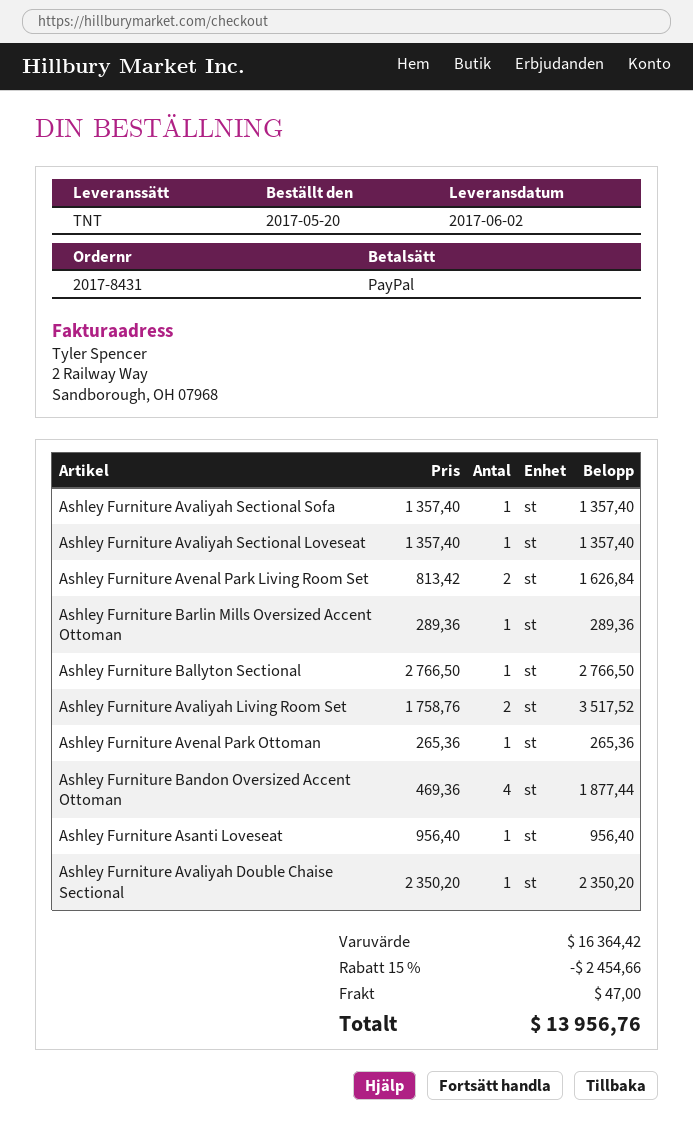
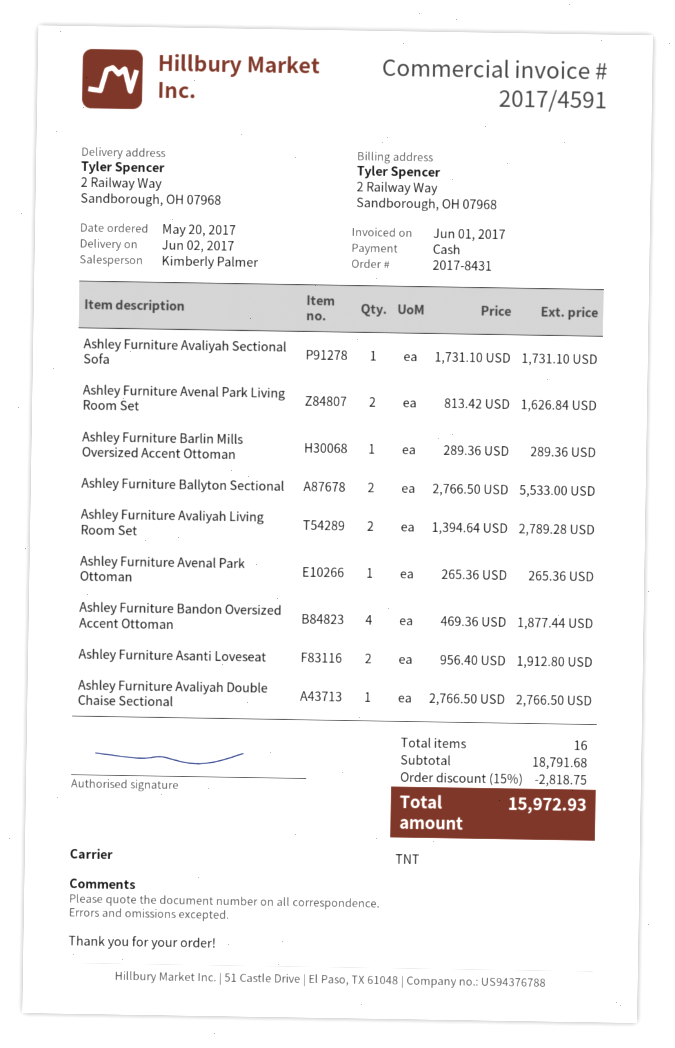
payment method: PayPal -> cash
Ashley Furniture Avaliyah Sectional Sofa: 1 x 1357.40 = 1357.40 -> 1 x 1731.10 = 1731.10
Ashley Furniture Avaliyah Sectional Loveseat: 1 x 1357.40 = 1357.40 -> none
Ashley Furniture Ballyton Sectional: 1 x 2766.50 = 2766.50 -> 2 x 2766.50 = 5533.00
Ashley Furniture Avaliyah Living Room Set: 2 x 1758.76 = 3517.52 -> 2 x 1394.64 = 2789.28
Ashley Furniture Asanti Loveseat: 1 x 956.40 = 956.40 -> 2 x 956.40 = 1912.80
Ashley Furniture Avaliyah Double Chaise Sectional: 1 x 2350.20 = 2350.20 -> 1 x 2766.50 = 2766.50
subtotal: 16364.42 -> 18791.68
discount: 15% = 2454.66 -> 15% = 2818.75
shipping: 47.00 -> none
total: 13956.76 -> 15972.93

